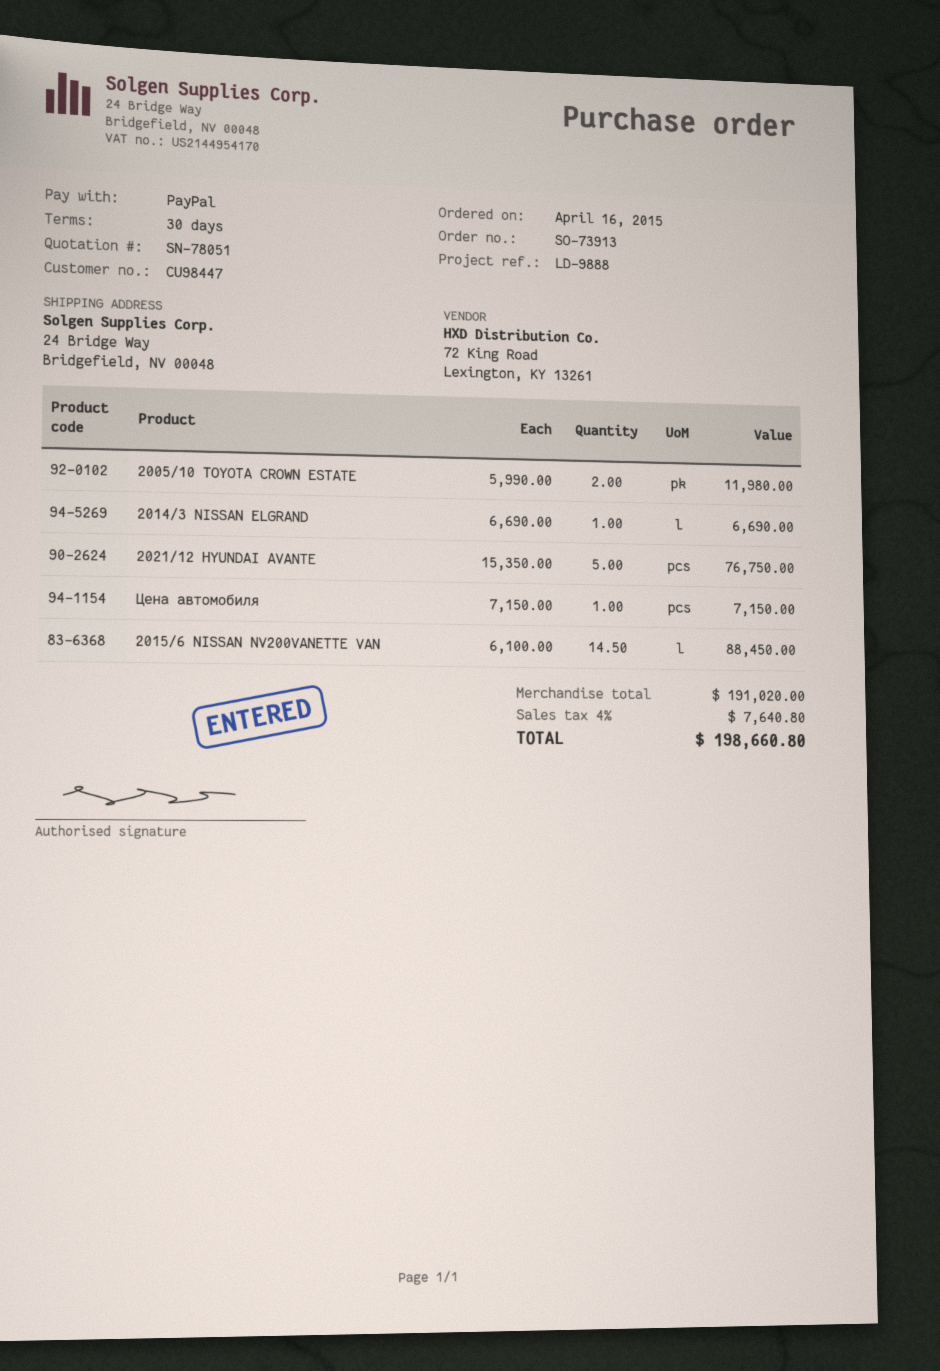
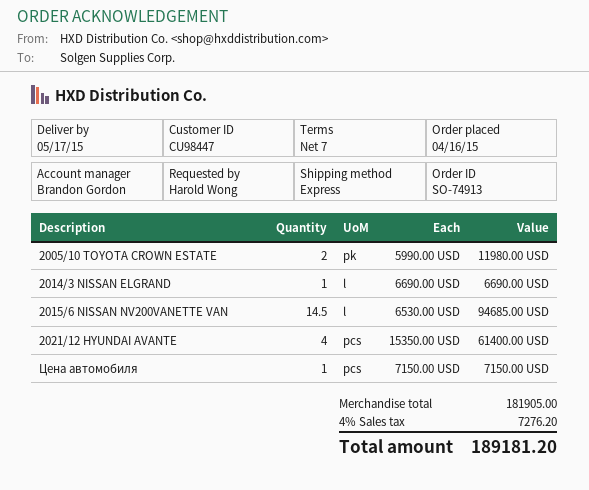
order number: SO-73913 -> SO-74913
payment terms: 30 days -> 7 days
2021/12 HYUNDAI AVANTE: 5 x 15350.00 = 76750.00 -> 4 x 15350.00 = 61400.00
2015/6 NISSAN NV200VANETTE VAN: 14.5 x 6100.00 = 88450.00 -> 14.5 x 6530.00 = 94685.00
subtotal: 191020.00 -> 181905.00
tax: 4% = 7640.80 -> 4% = 7276.20
total: 198660.80 -> 189181.20

